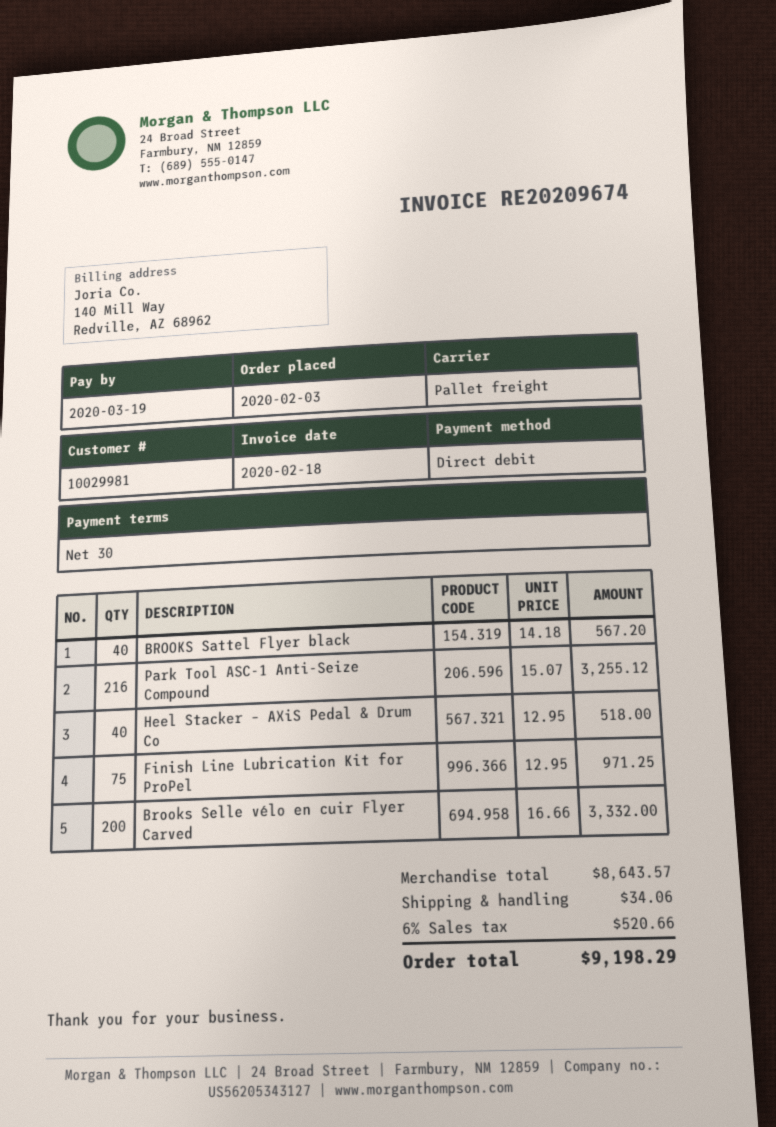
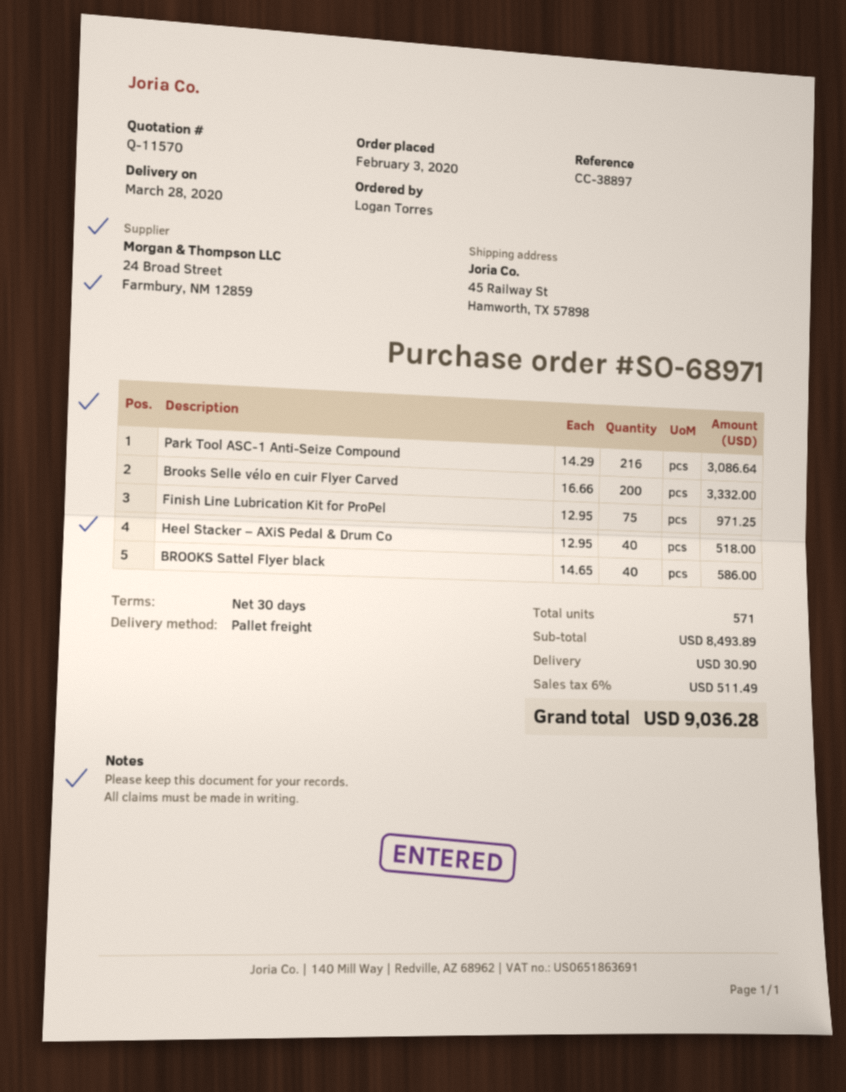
BROOKS Sattel Flyer black: 40 x 14.18 = 567.20 -> 40 x 14.65 = 586.00
Park Tool ASC-1 Anti-Seize Compound: 216 x 15.07 = 3255.12 -> 216 x 14.29 = 3086.64
subtotal: 8643.57 -> 8493.89
shipping: 34.06 -> 30.90
tax: 6% = 520.66 -> 6% = 511.49
total: 9198.29 -> 9036.28

